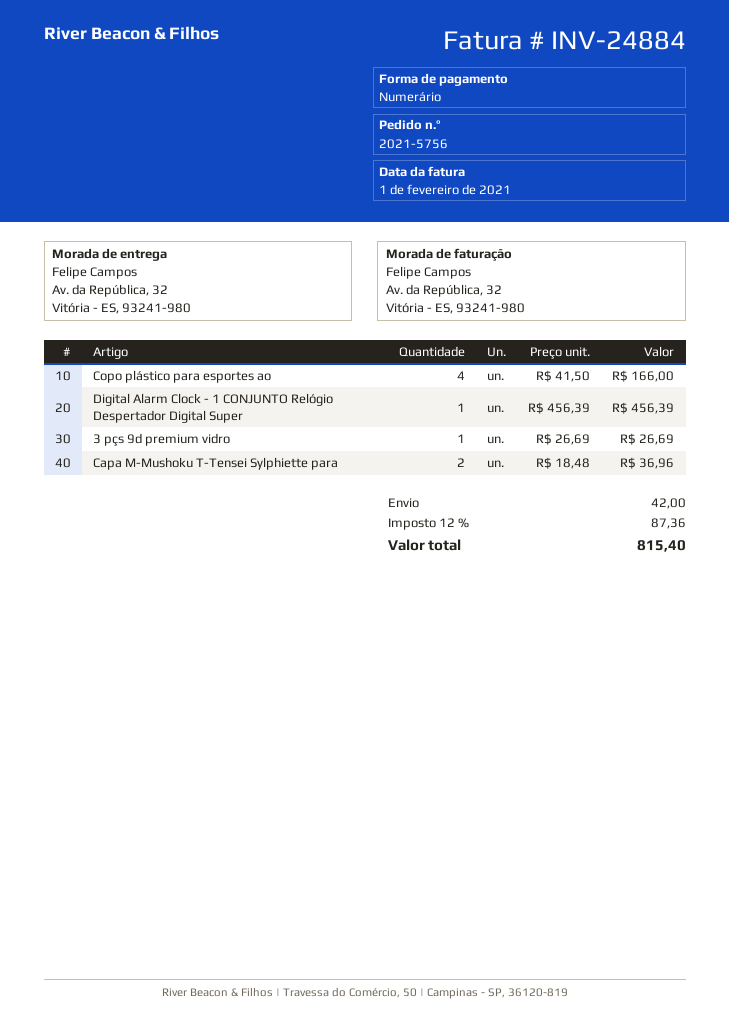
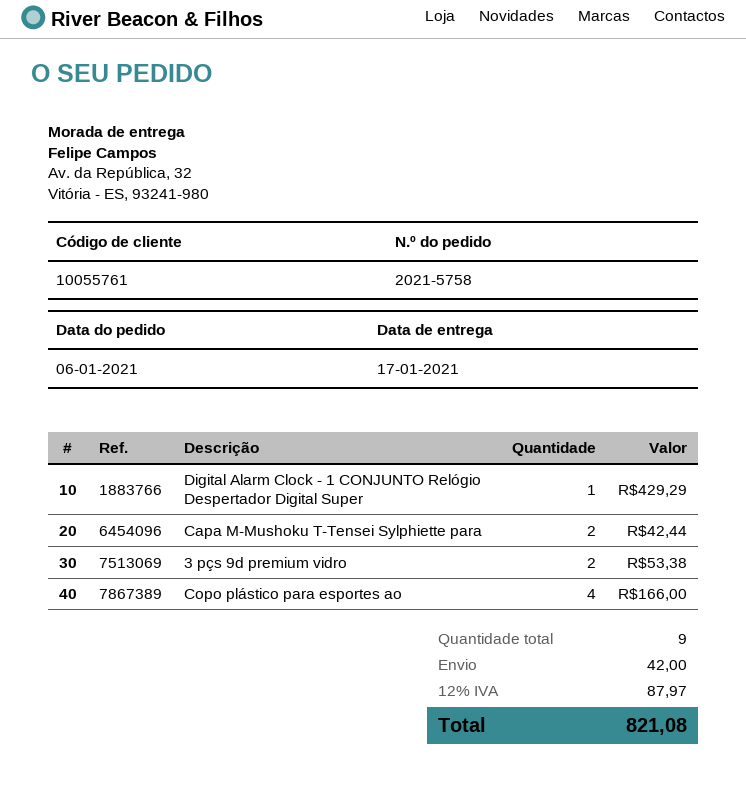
order number: 2021-5756 -> 2021-5758
Digital Alarm Clock - 1 CONJUNTO Relógio Despertador Digital Super: 1 for 456.39 -> 1 for 429.29
3 pçs 9d premium vidro: 1 for 26.69 -> 2 for 53.38
Capa M-Mushoku T-Tensei Sylphiette para: 2 for 36.96 -> 2 for 42.44
tax: 12% = 87.36 -> 12% = 87.97
total: 815.40 -> 821.08

